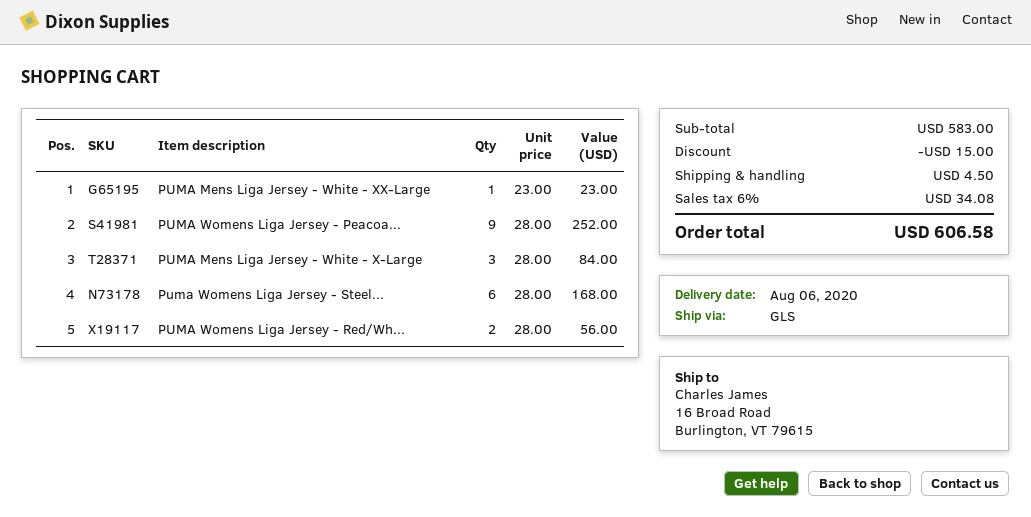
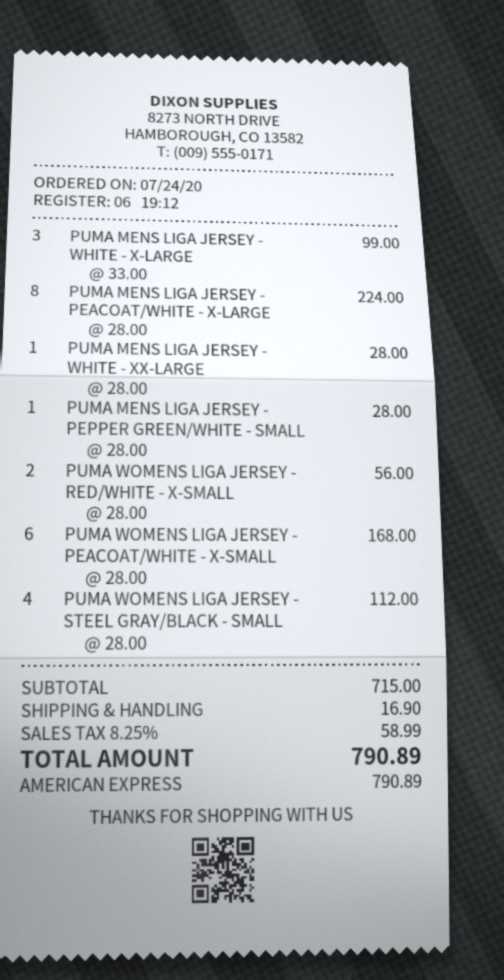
PUMA Mens Liga Jersey - White - XX-Large: 1 x 23.00 = 23.00 -> 1 x 28.00 = 28.00
PUMA Womens Liga Jersey - Peacoa...: 9 x 28.00 = 252.00 -> 6 x 28.00 = 168.00
PUMA Mens Liga Jersey - White - X-Large: 3 x 28.00 = 84.00 -> 3 x 33.00 = 99.00
Puma Womens Liga Jersey - Steel...: 6 x 28.00 = 168.00 -> 4 x 28.00 = 112.00
PUMA MENS LIGA JERSEY - PEACOAT/WHITE - X-LARGE: none -> 8 x 28.00 = 224.00
PUMA MENS LIGA JERSEY - PEPPER GREEN/WHITE - SMALL: none -> 1 x 28.00 = 28.00
subtotal: 583.00 -> 715.00
discount: 15.00 -> none
shipping: 4.50 -> 16.90
tax: 6% = 34.08 -> 8.25% = 58.99
total: 606.58 -> 790.89

